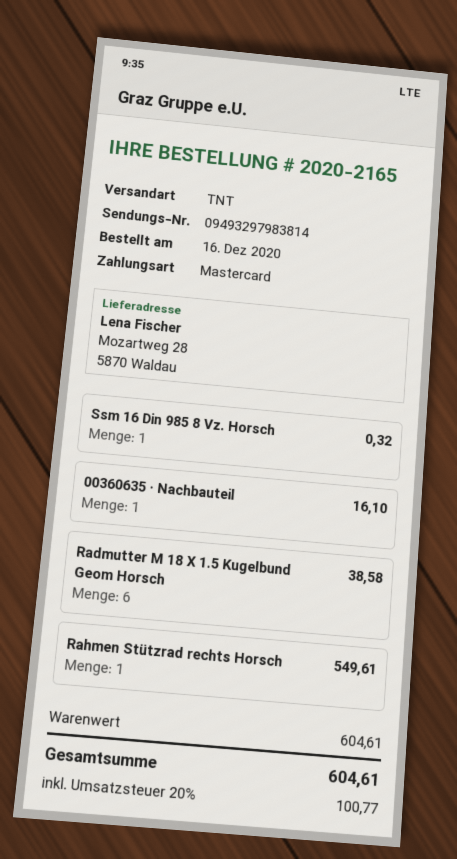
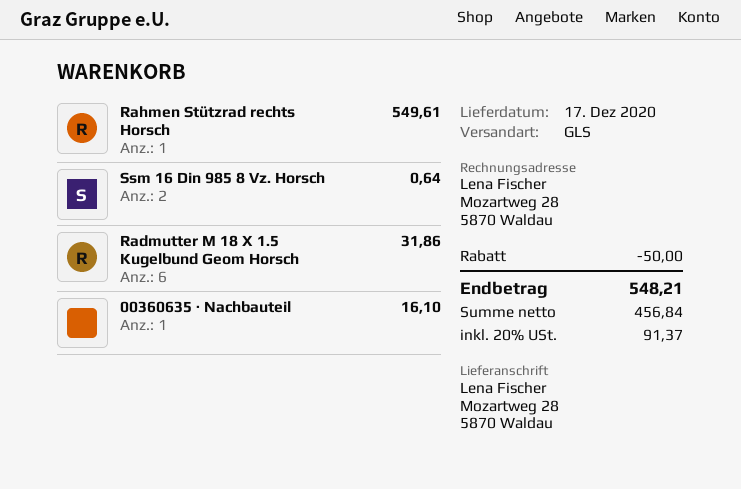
shipping method: TNT -> GLS
Ssm 16 Din 985 8 Vz. Horsch: 1 for 0.32 -> 2 for 0.64
Radmutter M 18 X 1.5 Kugelbund Geom Horsch: 6 for 38.58 -> 6 for 31.86
discount: none -> 50.00
tax: 20% = 100.77 -> 20% = 91.37
total: 604.61 -> 548.21

